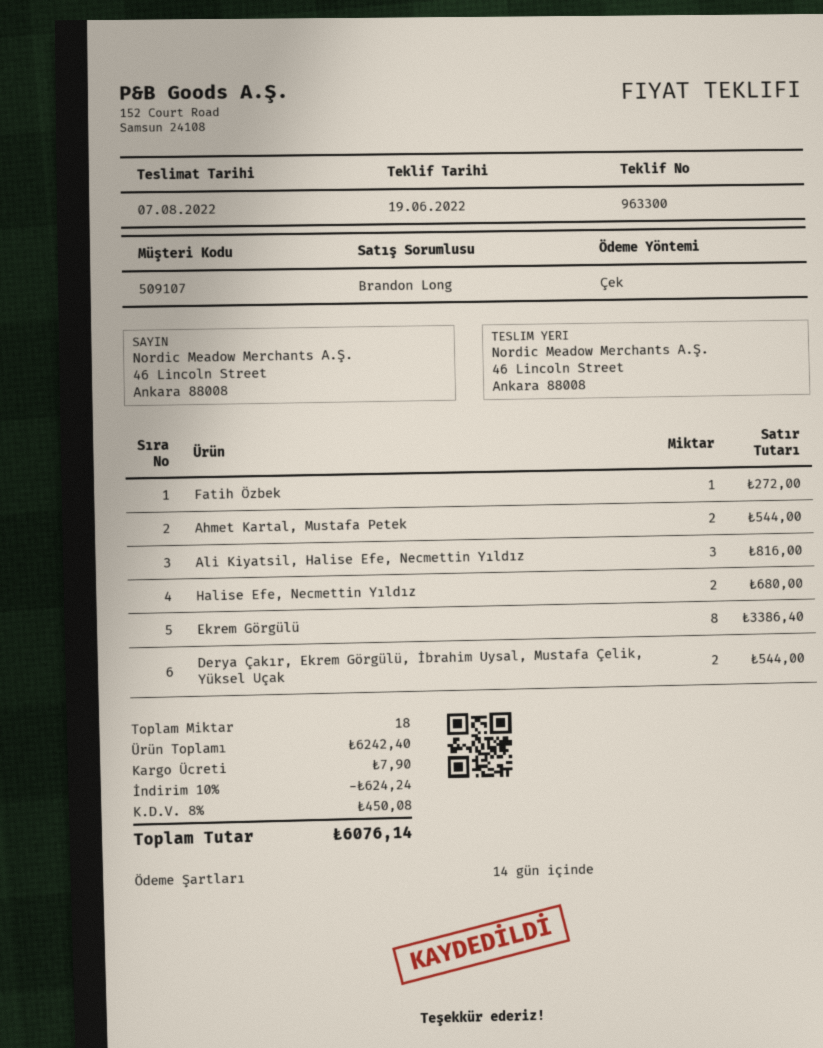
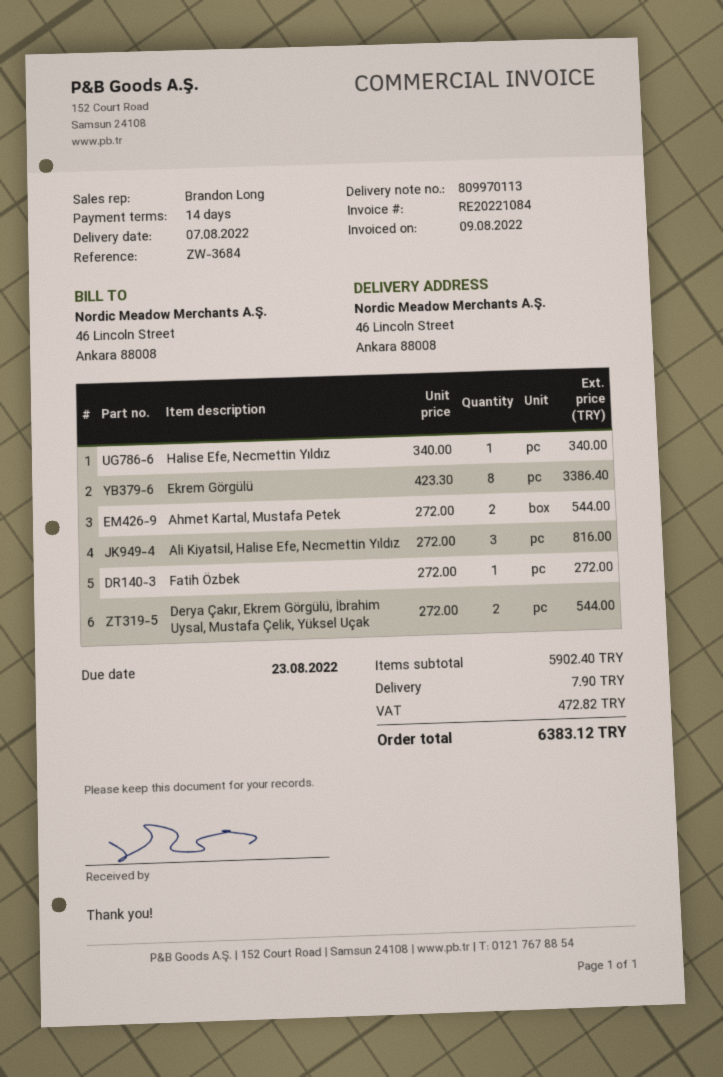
Halise Efe, Necmettin Yıldız: 2 for 680.00 -> 1 for 340.00
subtotal: 6242.40 -> 5902.40
discount: 10% = 624.24 -> none
tax: 450.08 -> 472.82
total: 6076.14 -> 6383.12

